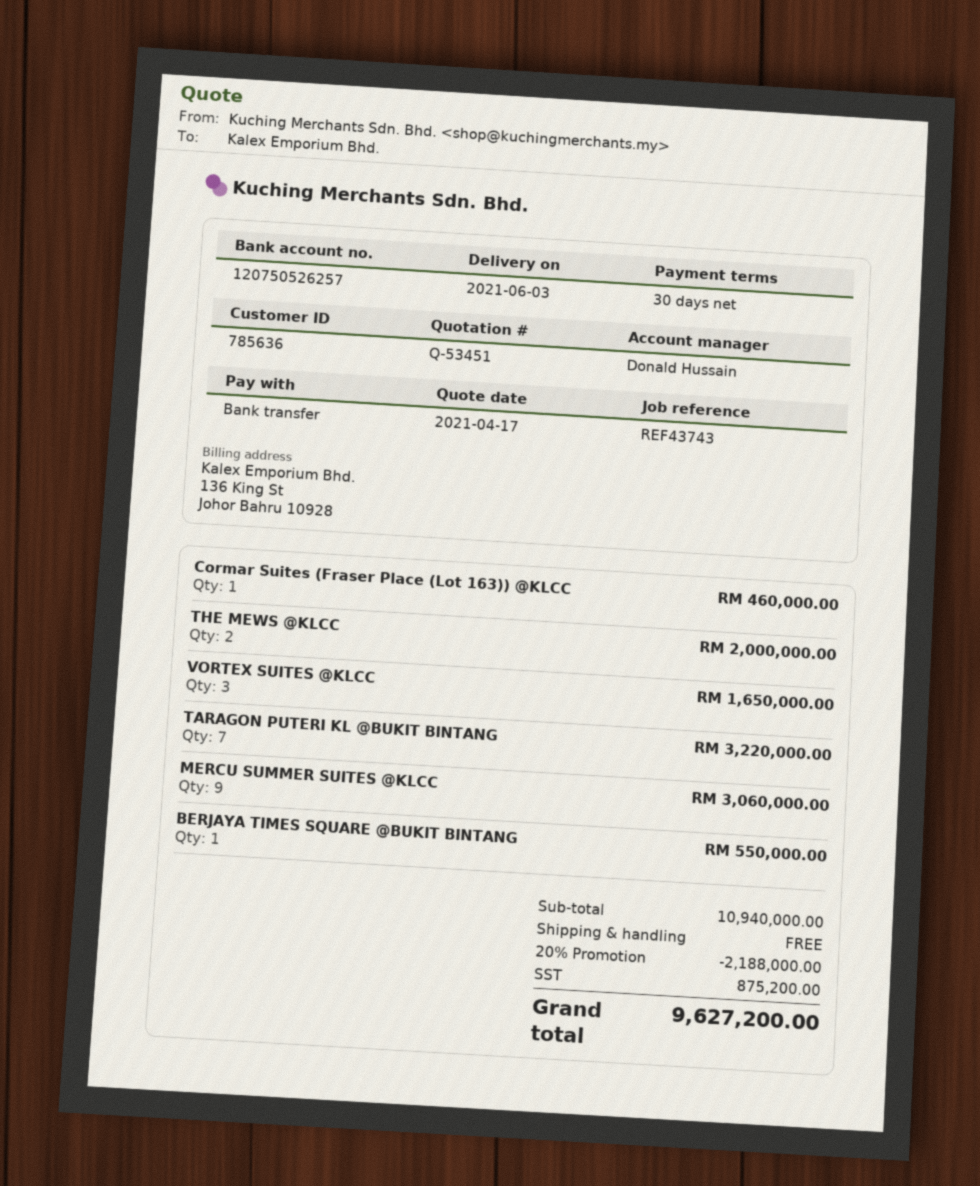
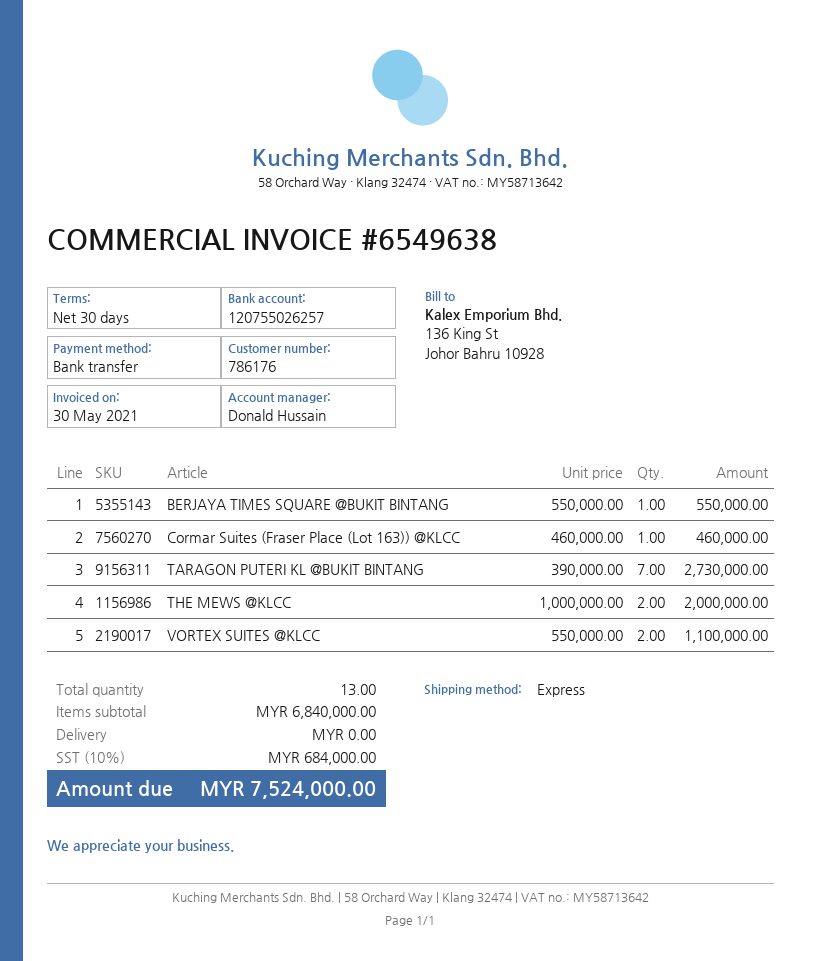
customer number: 785636 -> 786176
bank account: 120750526257 -> 120755026257
VORTEX SUITES @KLCC: 3 for 1650000.00 -> 2 for 1100000.00
TARAGON PUTERI KL @BUKIT BINTANG: 7 for 3220000.00 -> 7 for 2730000.00
MERCU SUMMER SUITES @KLCC: 9 for 3060000.00 -> none
subtotal: 10940000.00 -> 6840000.00
discount: 20% = 2188000.00 -> none
tax: 875200.00 -> 684000.00
total: 9627200.00 -> 7524000.00

